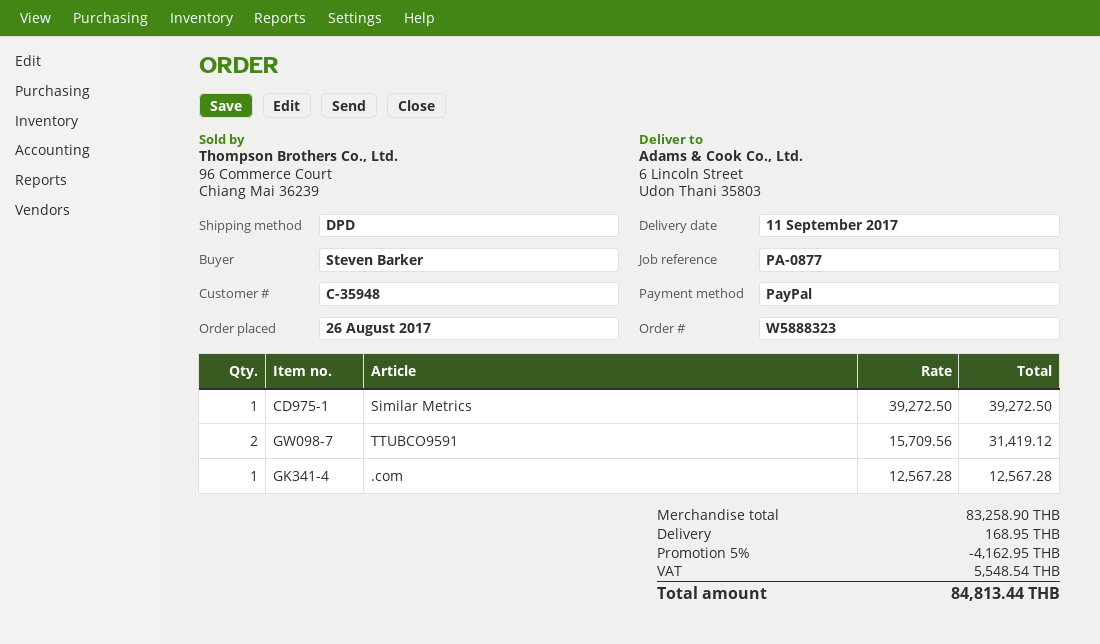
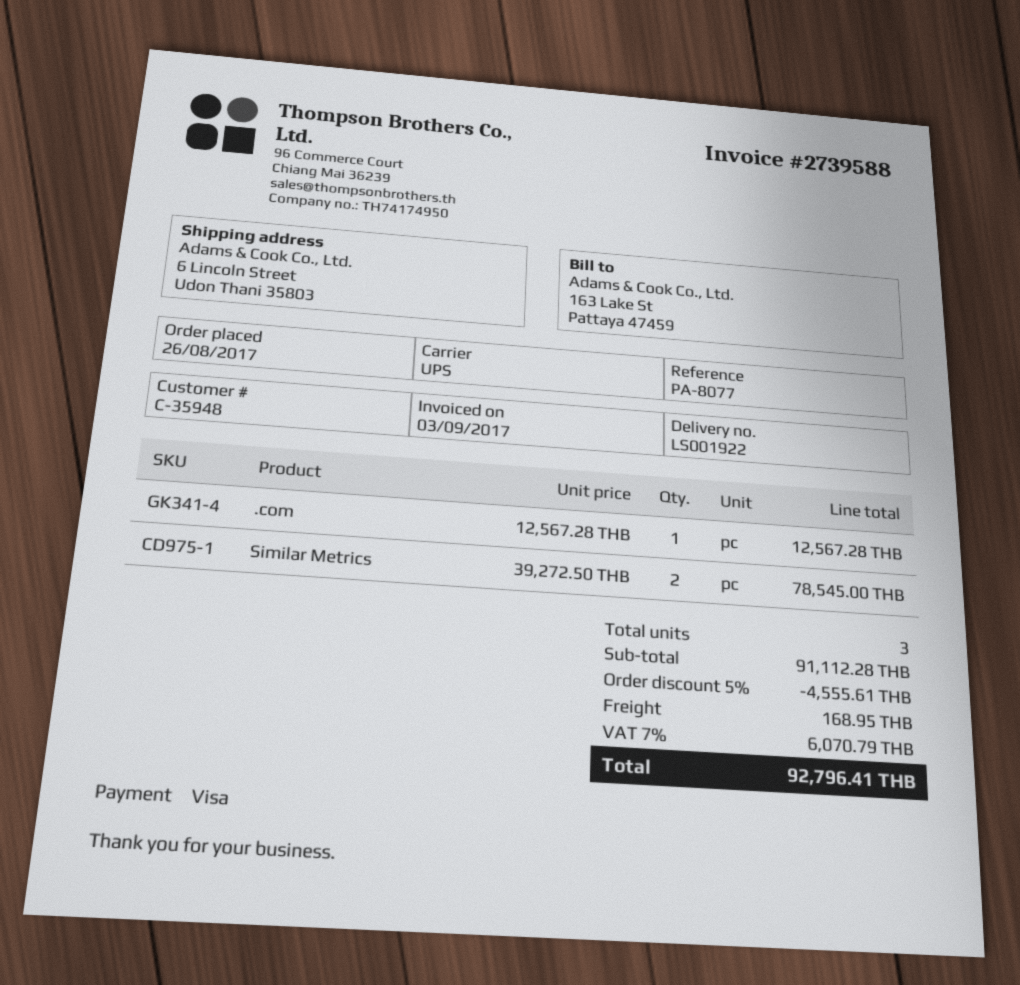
reference: PA-0877 -> PA-8077
payment method: PayPal -> Visa
shipping method: DPD -> UPS
Similar Metrics: 1 x 39272.50 = 39272.50 -> 2 x 39272.50 = 78545.00
TTUBCO9591: 2 x 15709.56 = 31419.12 -> none
subtotal: 83258.90 -> 91112.28
discount: 5% = 4162.95 -> 5% = 4555.61
tax: 5548.54 -> 6070.79
total: 84813.44 -> 92796.41

